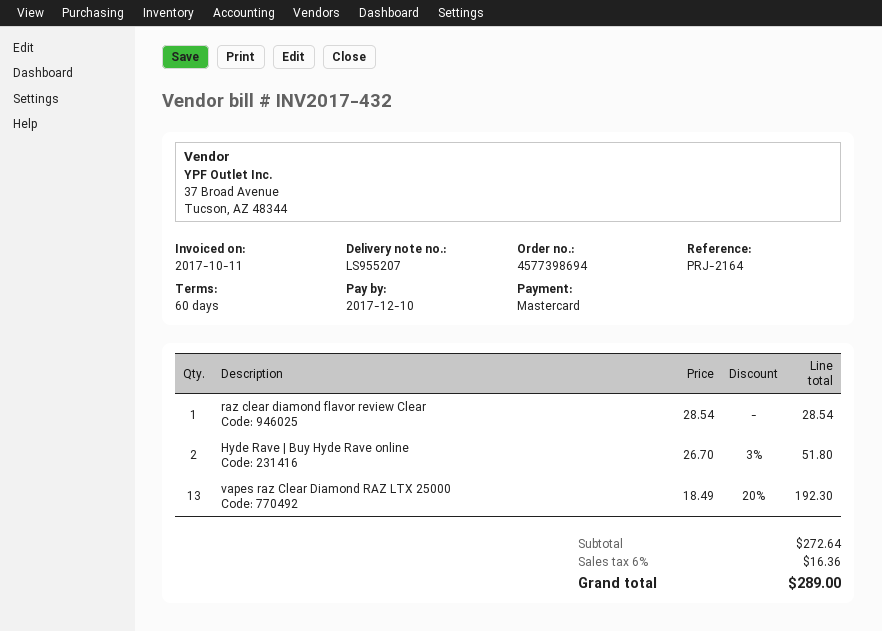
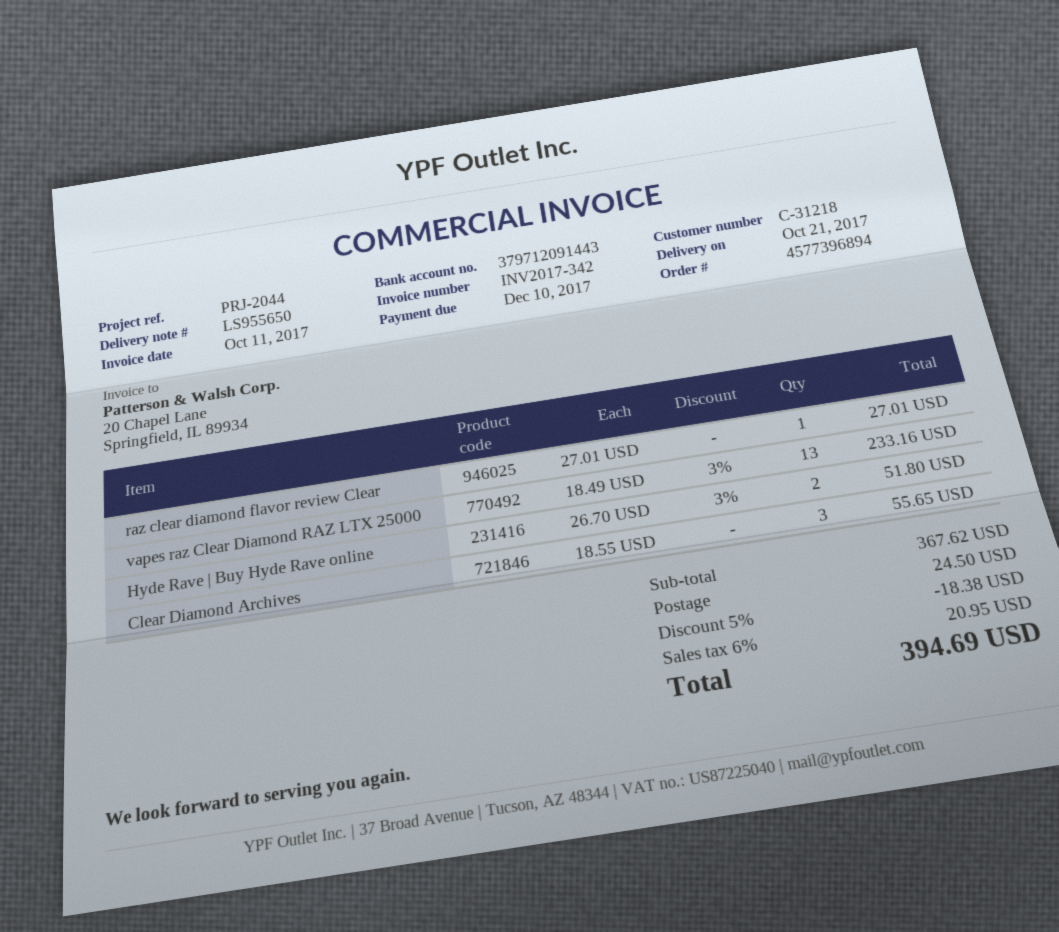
order number: 4577398694 -> 4577396894
delivery note number: LS955207 -> LS955650
invoice number: INV2017-432 -> INV2017-342
reference: PRJ-2164 -> PRJ-2044
raz clear diamond flavor review Clear: 1 x 28.54 = 28.54 -> 1 x 27.01 = 27.01
vapes raz Clear Diamond RAZ LTX 25000: 13 x 18.49 - 20% = 192.30 -> 13 x 18.49 - 3% = 233.16
Clear Diamond Archives: none -> 3 x 18.55 = 55.65
subtotal: 272.64 -> 367.62
discount: none -> 5% = 18.38
shipping: none -> 24.50
tax: 6% = 16.36 -> 6% = 20.95
total: 289.00 -> 394.69

